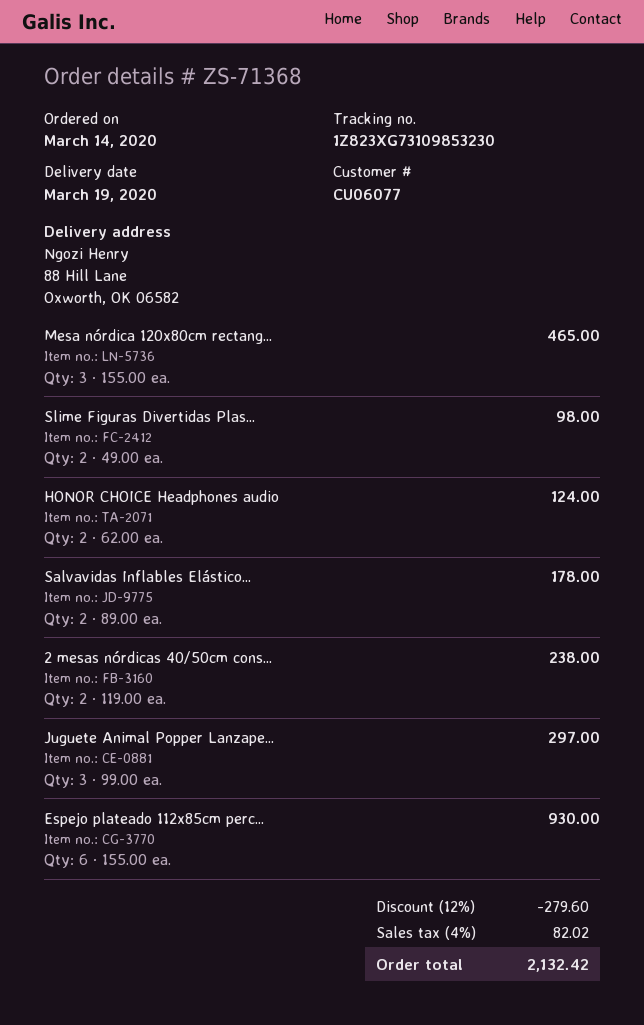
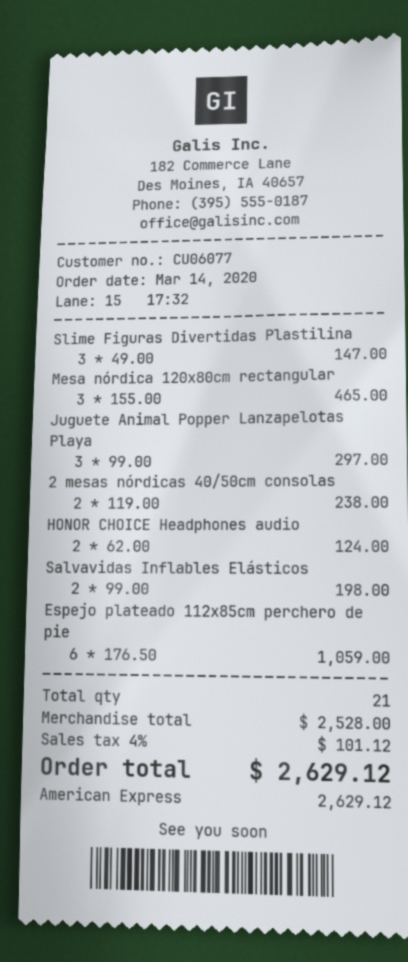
Slime Figuras Divertidas Plas...: 2 x 49.00 = 98.00 -> 3 x 49.00 = 147.00
Salvavidas Inflables Elástico...: 2 x 89.00 = 178.00 -> 2 x 99.00 = 198.00
Espejo plateado 112x85cm perc...: 6 x 155.00 = 930.00 -> 6 x 176.50 = 1059.00
discount: 12% = 279.60 -> none
tax: 4% = 82.02 -> 4% = 101.12
total: 2132.42 -> 2629.12

